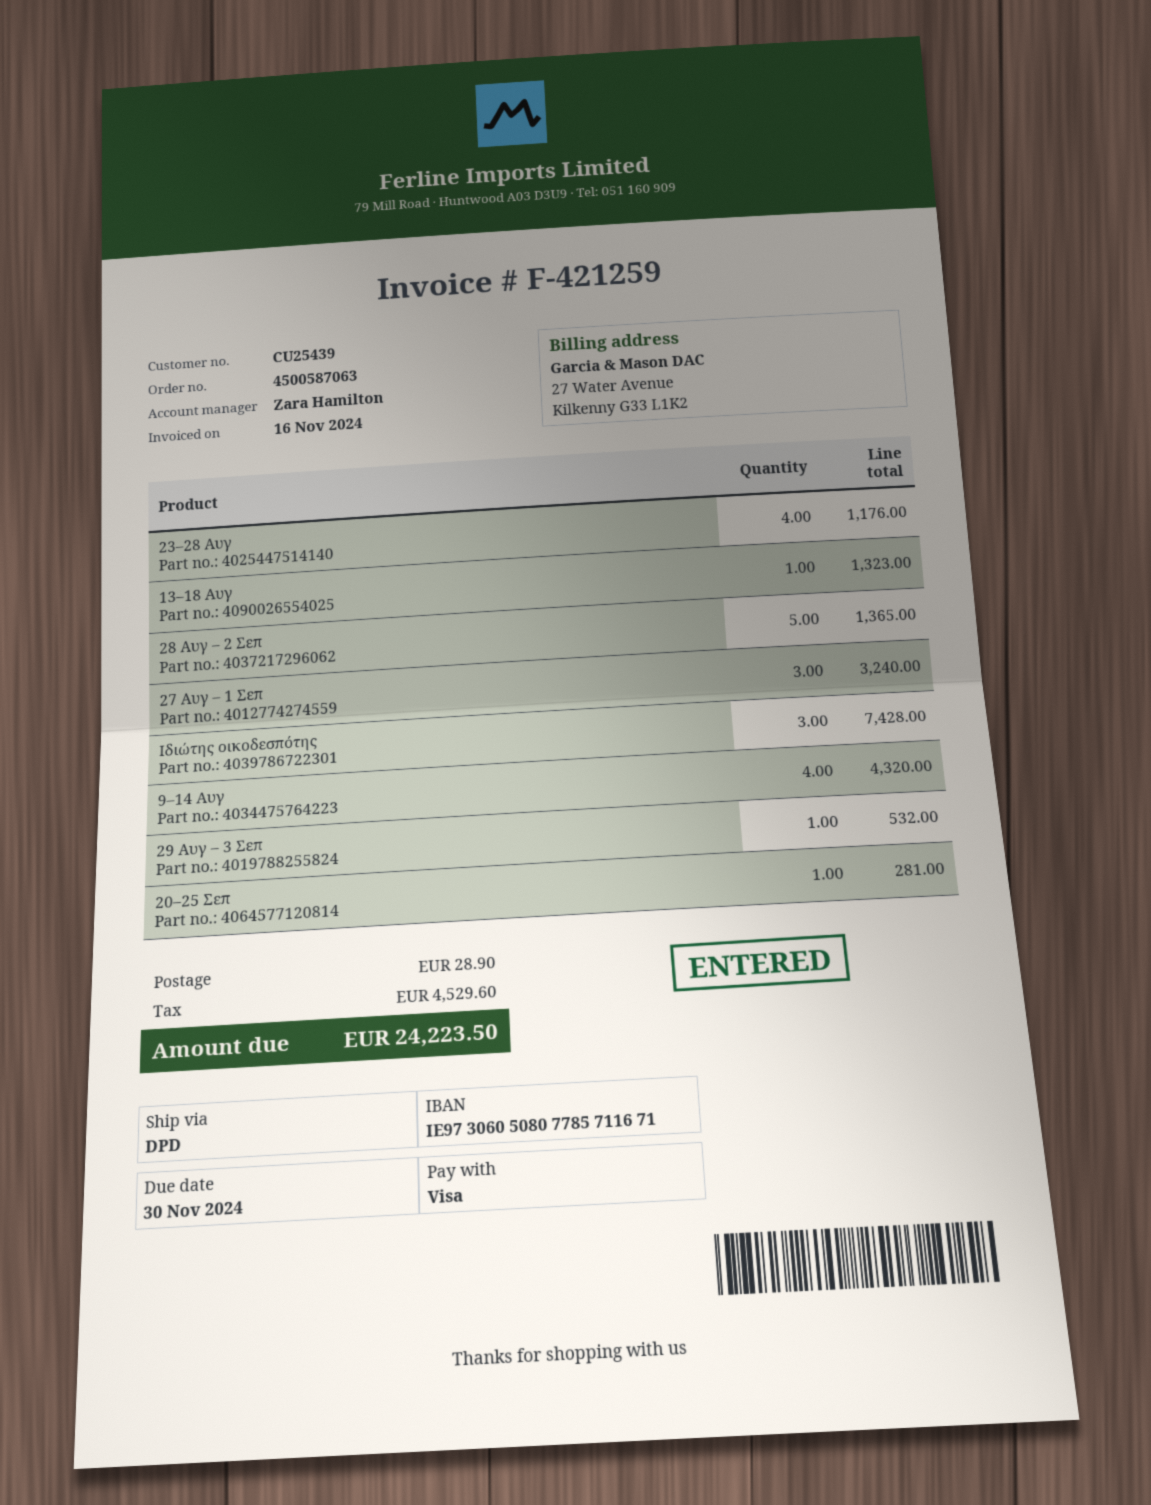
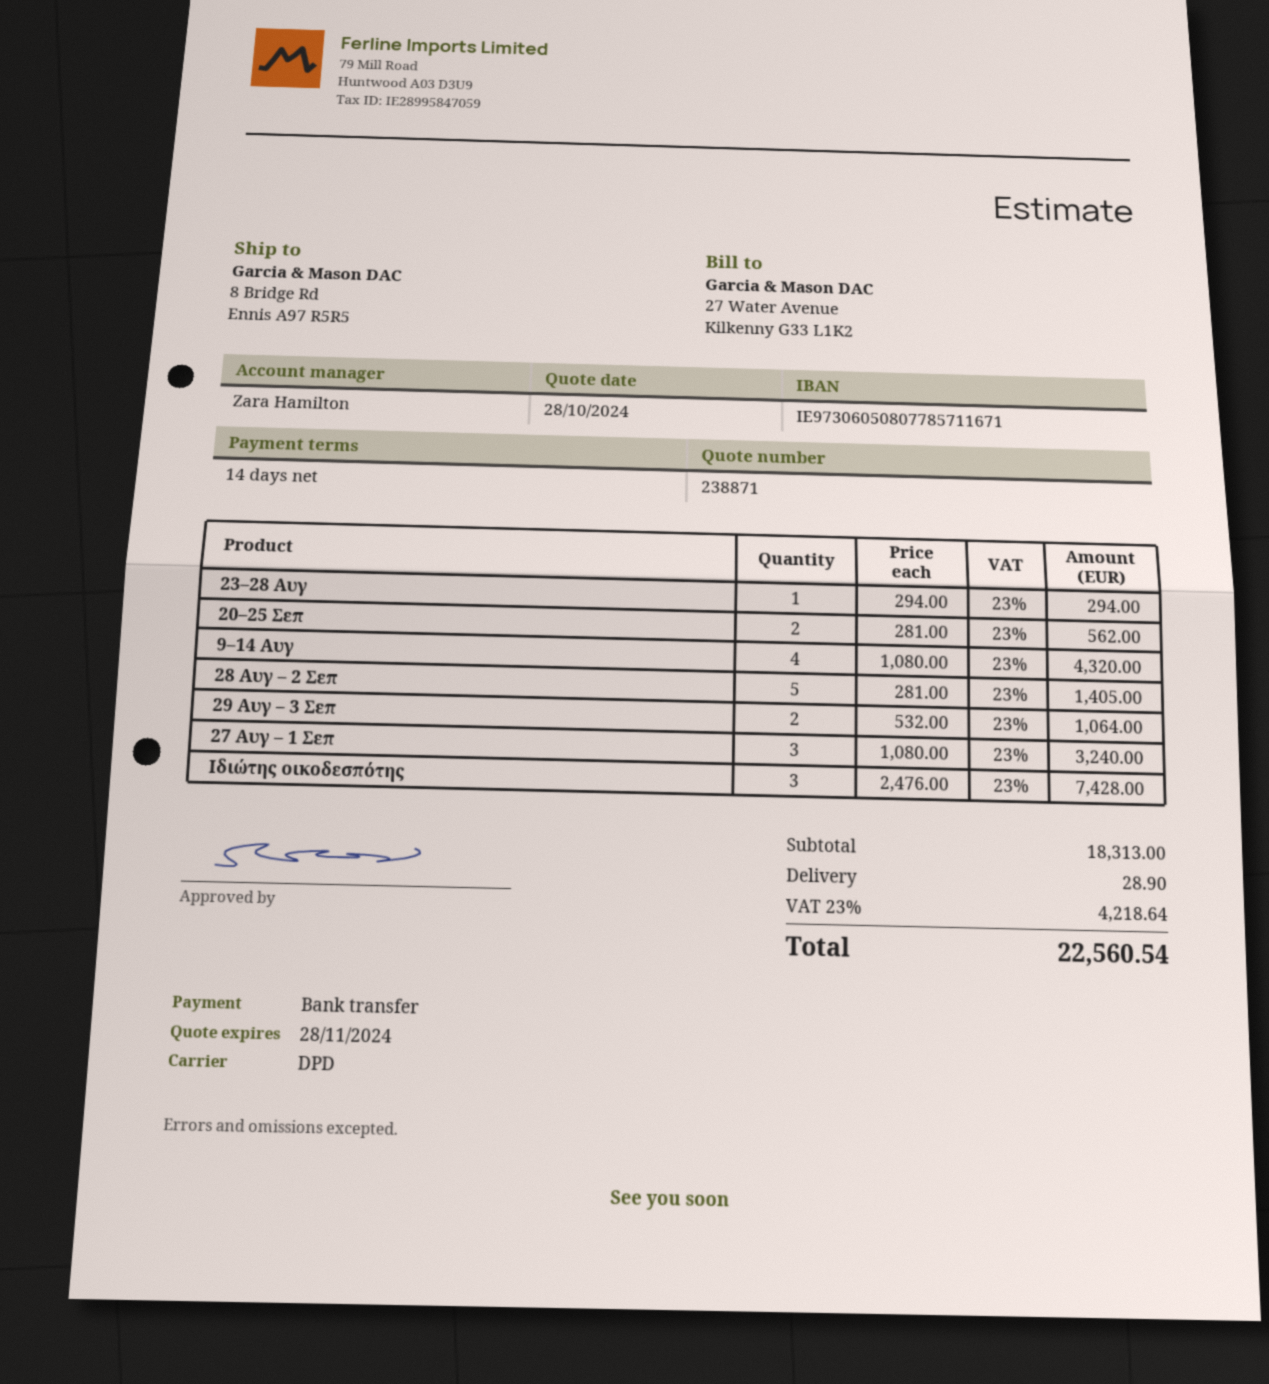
payment method: Visa -> bank transfer
23–28 Αυγ: 4 for 1176.00 -> 1 for 294.00
13–18 Αυγ: 1 for 1323.00 -> none
28 Αυγ – 2 Σεπ: 5 for 1365.00 -> 5 for 1405.00
29 Αυγ – 3 Σεπ: 1 for 532.00 -> 2 for 1064.00
20–25 Σεπ: 1 for 281.00 -> 2 for 562.00
tax: 4529.60 -> 4218.64
total: 24223.50 -> 22560.54

